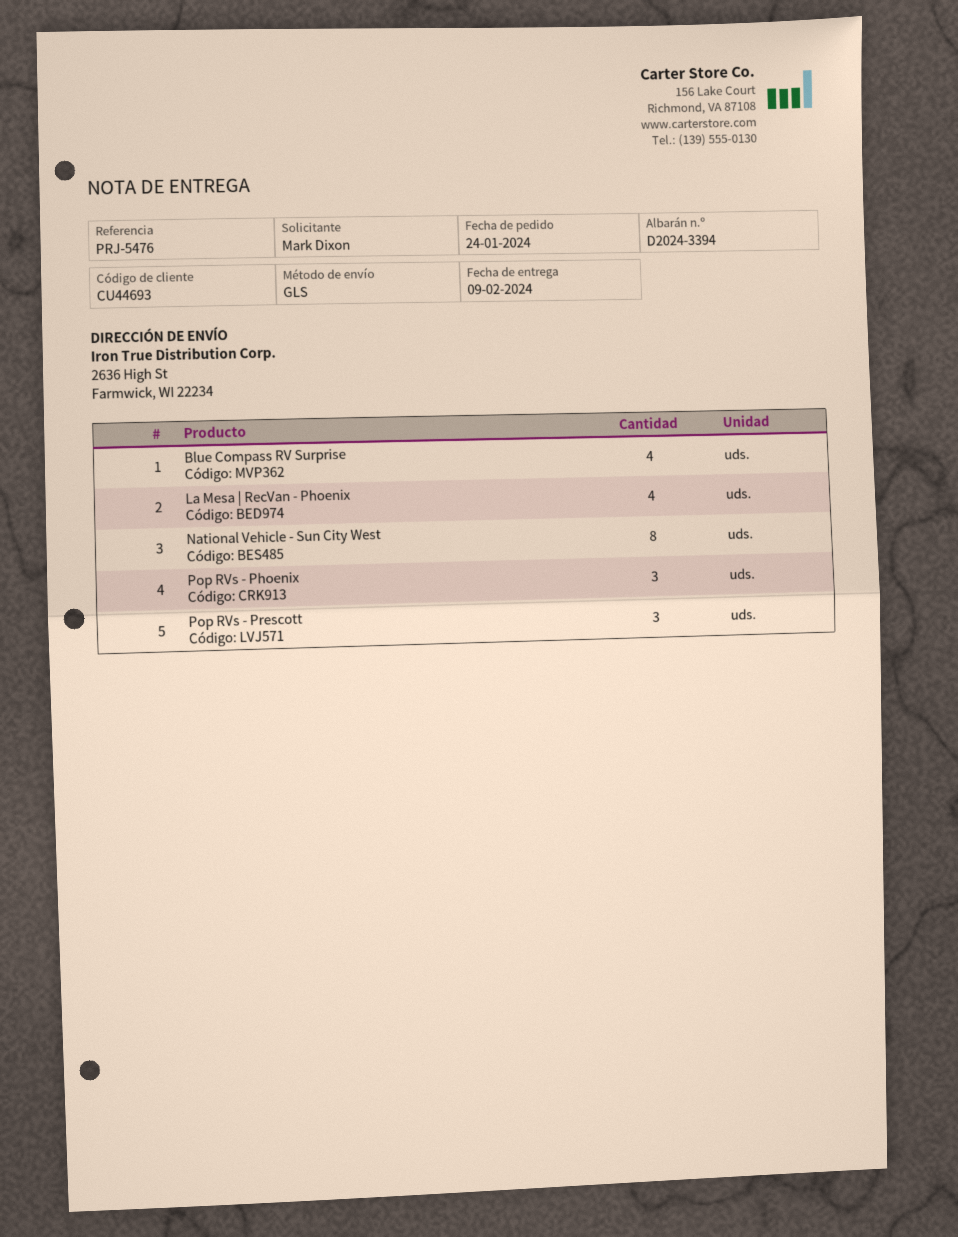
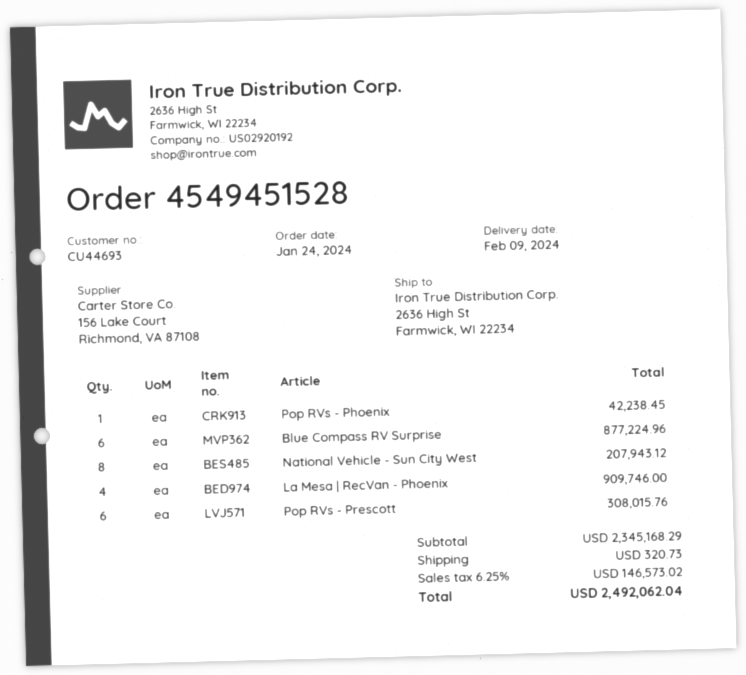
Blue Compass RV Surprise: 4 -> 6
Pop RVs - Phoenix: 3 -> 1
Pop RVs - Prescott: 3 -> 6

